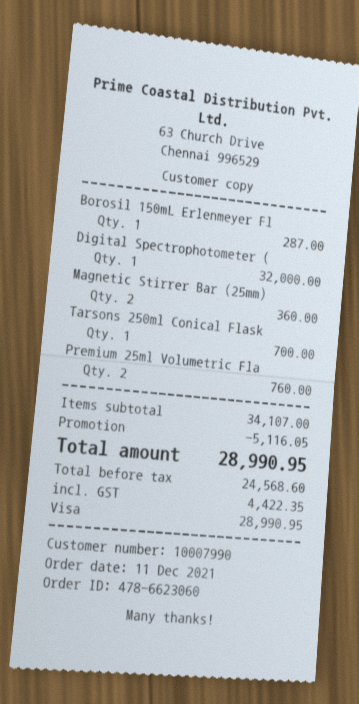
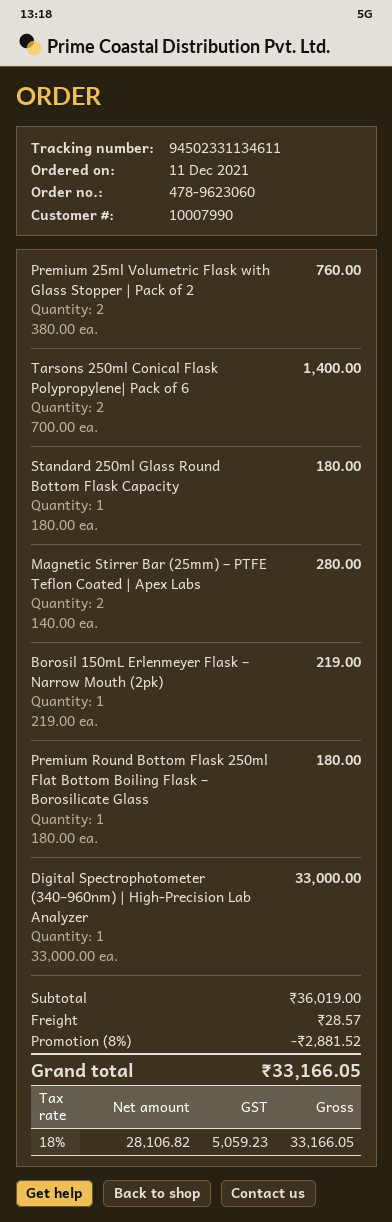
order number: 478-6623060 -> 478-9623060
Borosil 150mL Erlenmeyer Fl: 1 for 287.00 -> 1 for 219.00
Digital Spectrophotometer (: 1 for 32000.00 -> 1 for 33000.00
Magnetic Stirrer Bar (25mm): 2 for 360.00 -> 2 for 280.00
Tarsons 250ml Conical Flask: 1 for 700.00 -> 2 for 1400.00
Standard 250ml Glass Round Bottom Flask Capacity: none -> 1 for 180.00
Premium Round Bottom Flask 250ml Flat Bottom Boiling Flask – Borosilicate Glass: none -> 1 for 180.00
subtotal: 34107.00 -> 36019.00
discount: 5116.05 -> 2881.52
shipping: none -> 28.57
net: 24568.60 -> 28106.82
tax: 4422.35 -> 5059.23
total: 28990.95 -> 33166.05

